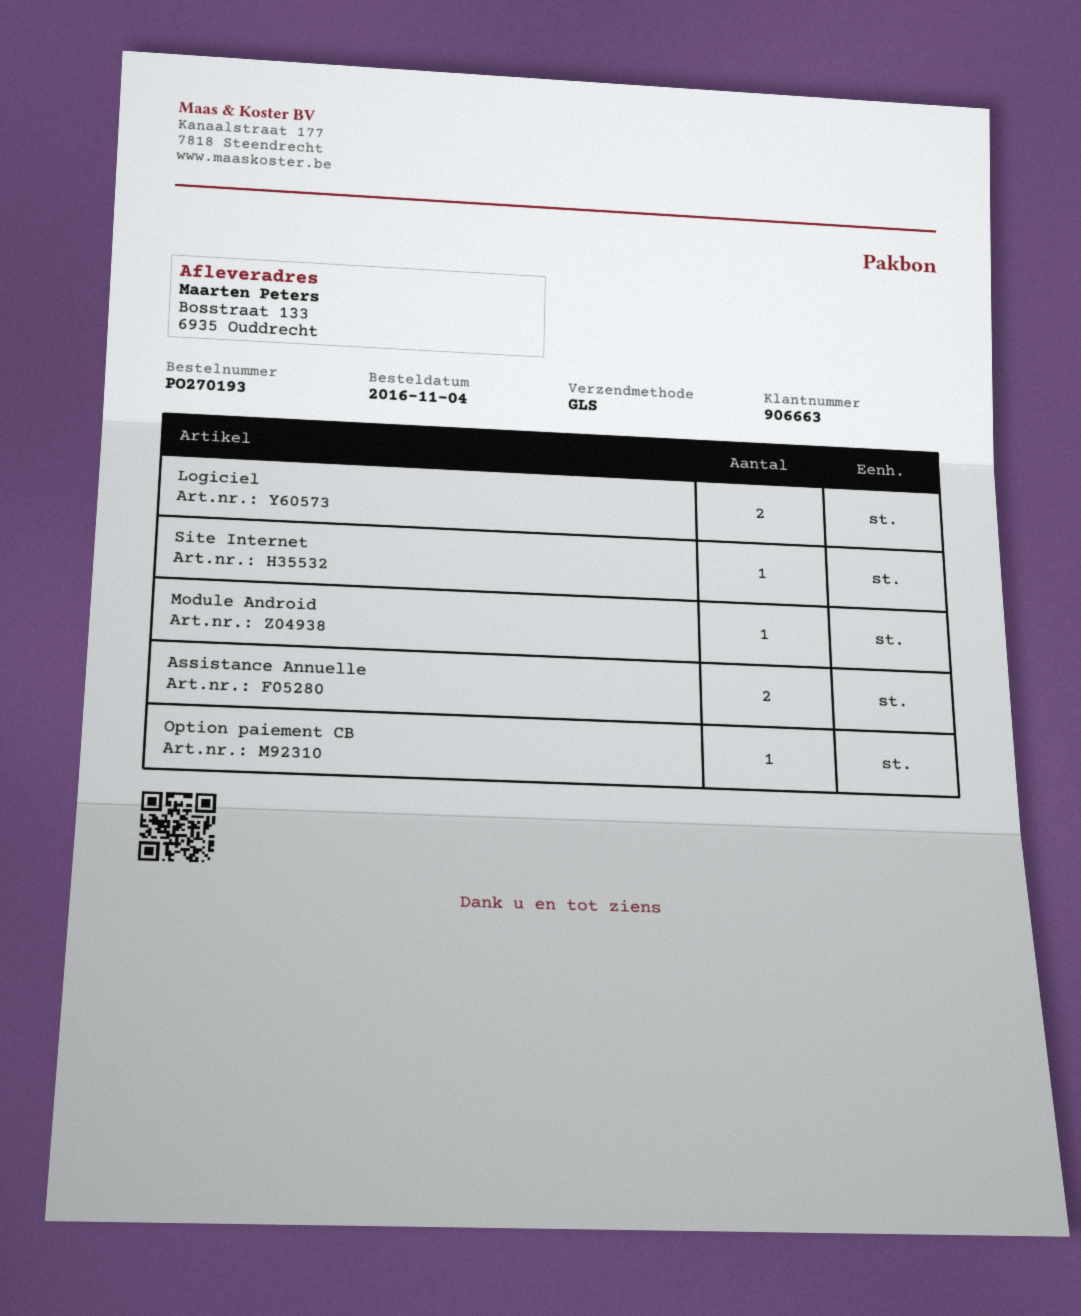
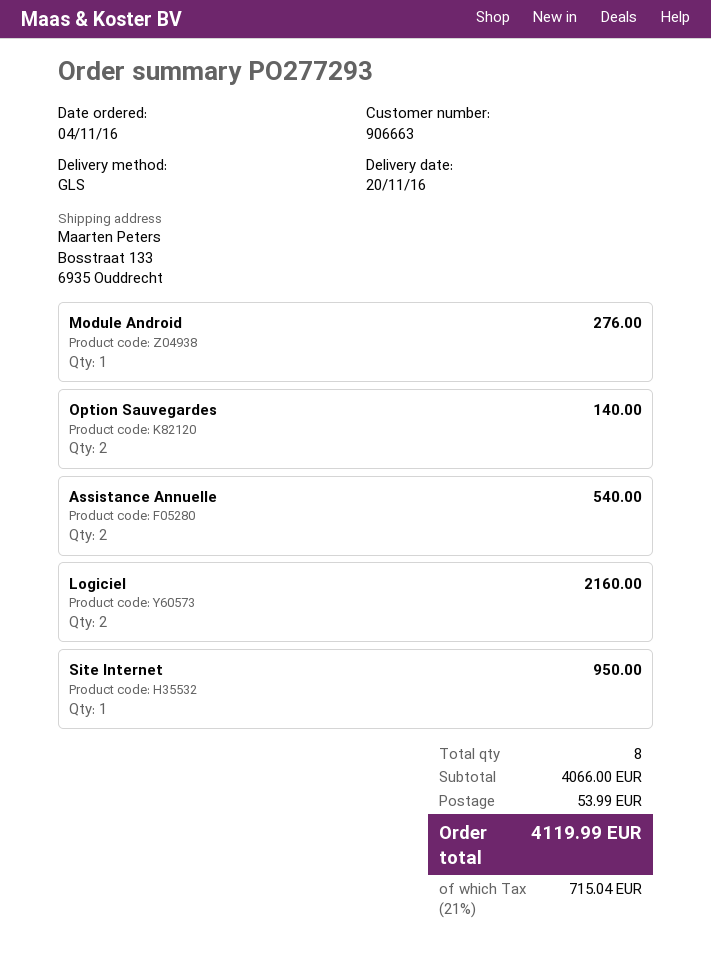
order number: PO270193 -> PO277293
Option paiement CB: 1 -> none
Option Sauvegardes: none -> 2

